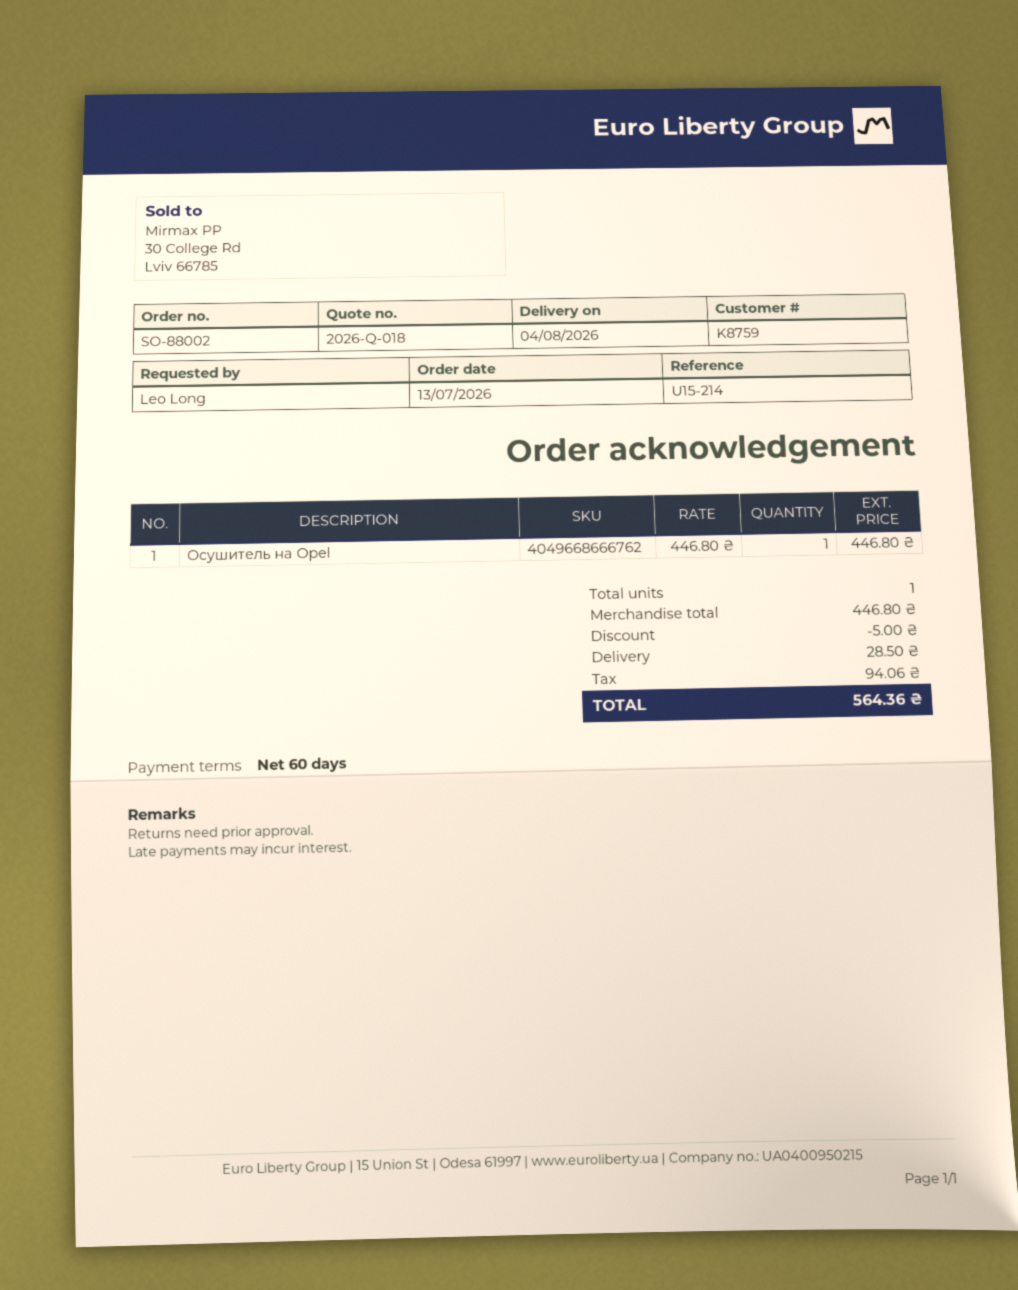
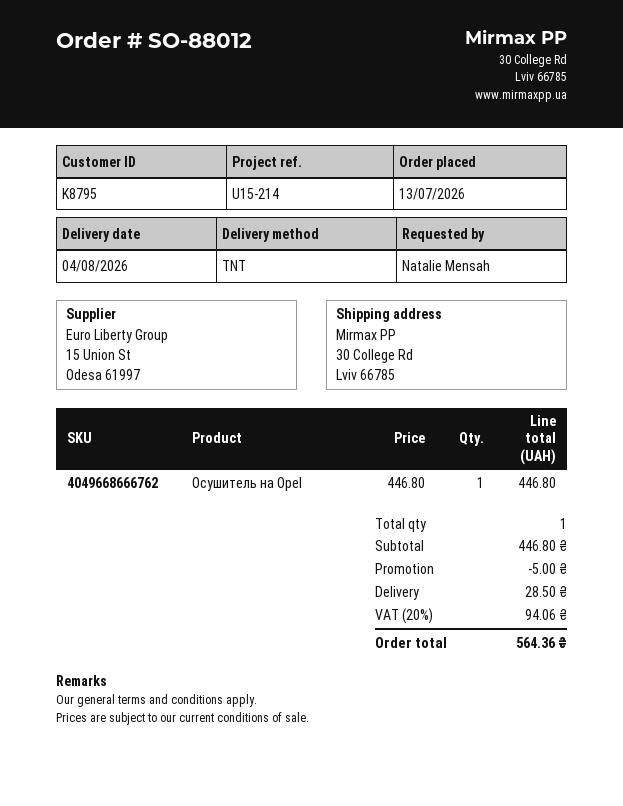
order number: SO-88002 -> SO-88012
customer number: K8759 -> K8795
ordered by: Leo Long -> Natalie Mensah

